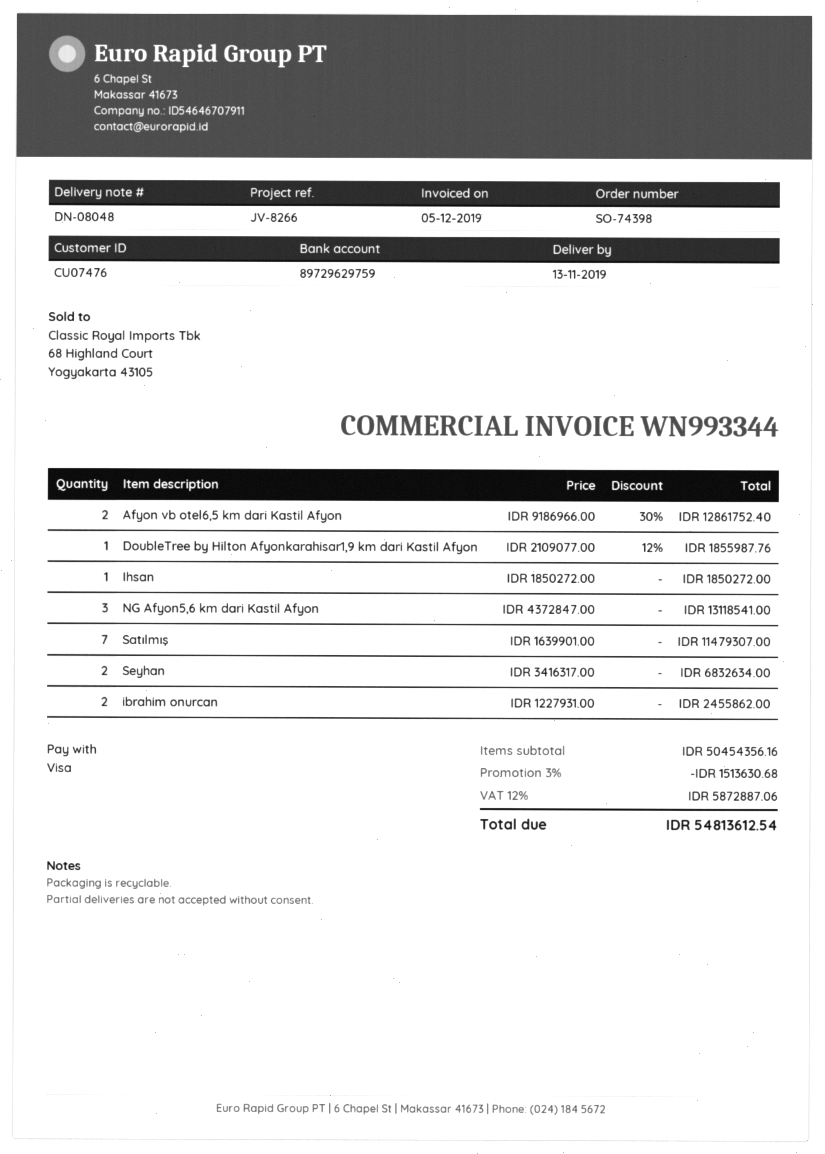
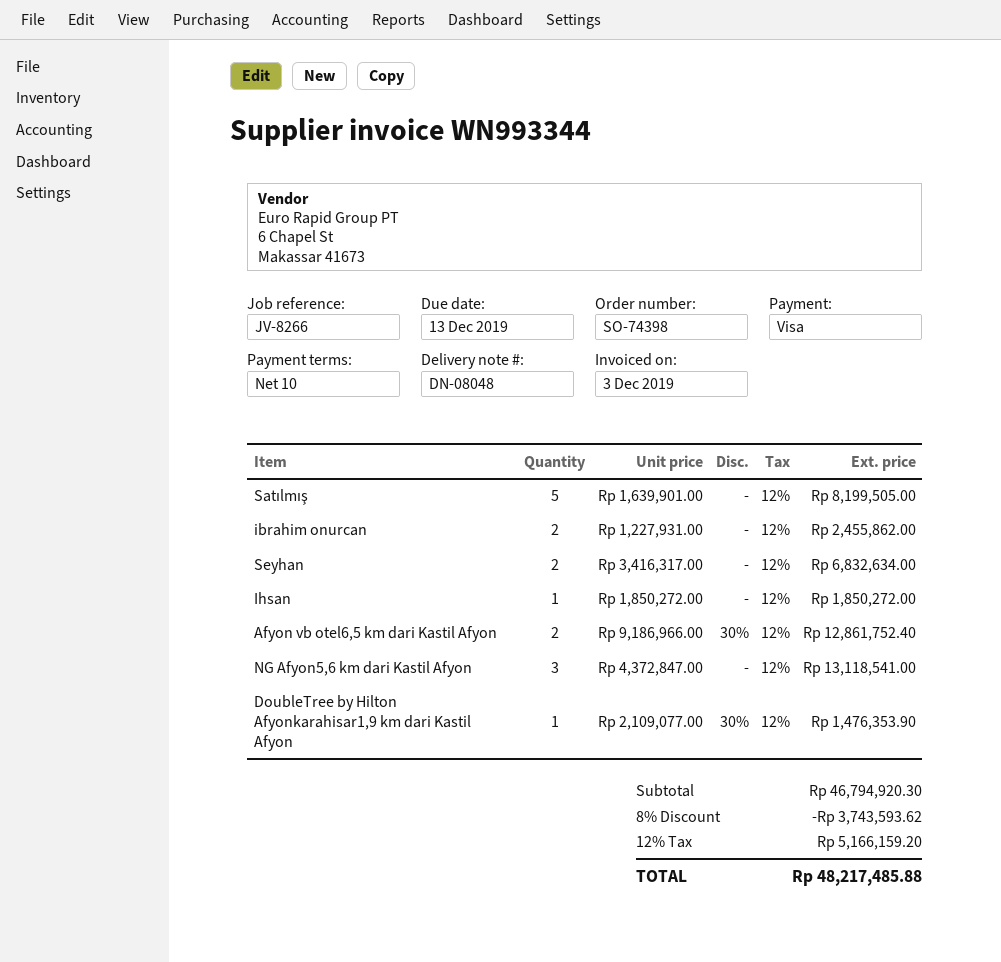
invoice date: 2019-12-05 -> 2019-12-03
DoubleTree by Hilton Afyonkarahisar1,9 km dari Kastil Afyon: 1 x 2109077.00 - 12% = 1855987.76 -> 1 x 2109077.00 - 30% = 1476353.90
Satılmış: 7 x 1639901.00 = 11479307.00 -> 5 x 1639901.00 = 8199505.00
subtotal: 50454356.16 -> 46794920.30
discount: 3% = 1513630.68 -> 8% = 3743593.62
tax: 12% = 5872887.06 -> 12% = 5166159.20
total: 54813612.54 -> 48217485.88

